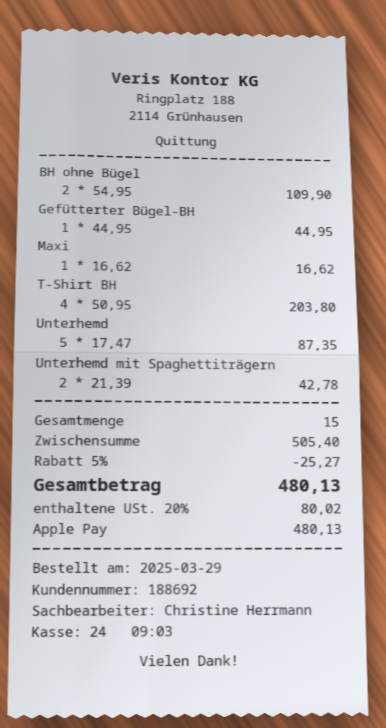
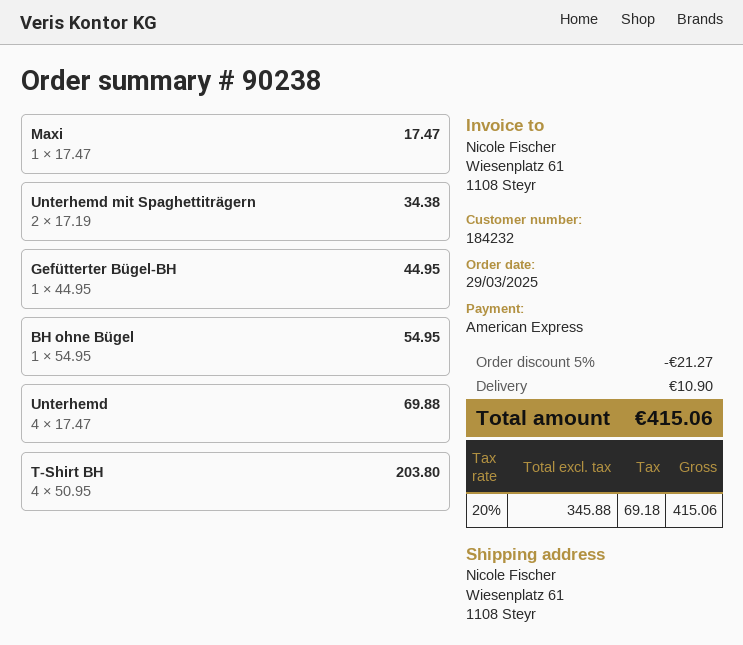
customer number: 188692 -> 184232
payment method: Apple Pay -> American Express
BH ohne Bügel: 2 x 54.95 = 109.90 -> 1 x 54.95 = 54.95
Maxi: 1 x 16.62 = 16.62 -> 1 x 17.47 = 17.47
Unterhemd: 5 x 17.47 = 87.35 -> 4 x 17.47 = 69.88
Unterhemd mit Spaghettiträgern: 2 x 21.39 = 42.78 -> 2 x 17.19 = 34.38
discount: 5% = 25.27 -> 5% = 21.27
shipping: none -> 10.90
tax: 20% = 80.02 -> 20% = 69.18
total: 480.13 -> 415.06

